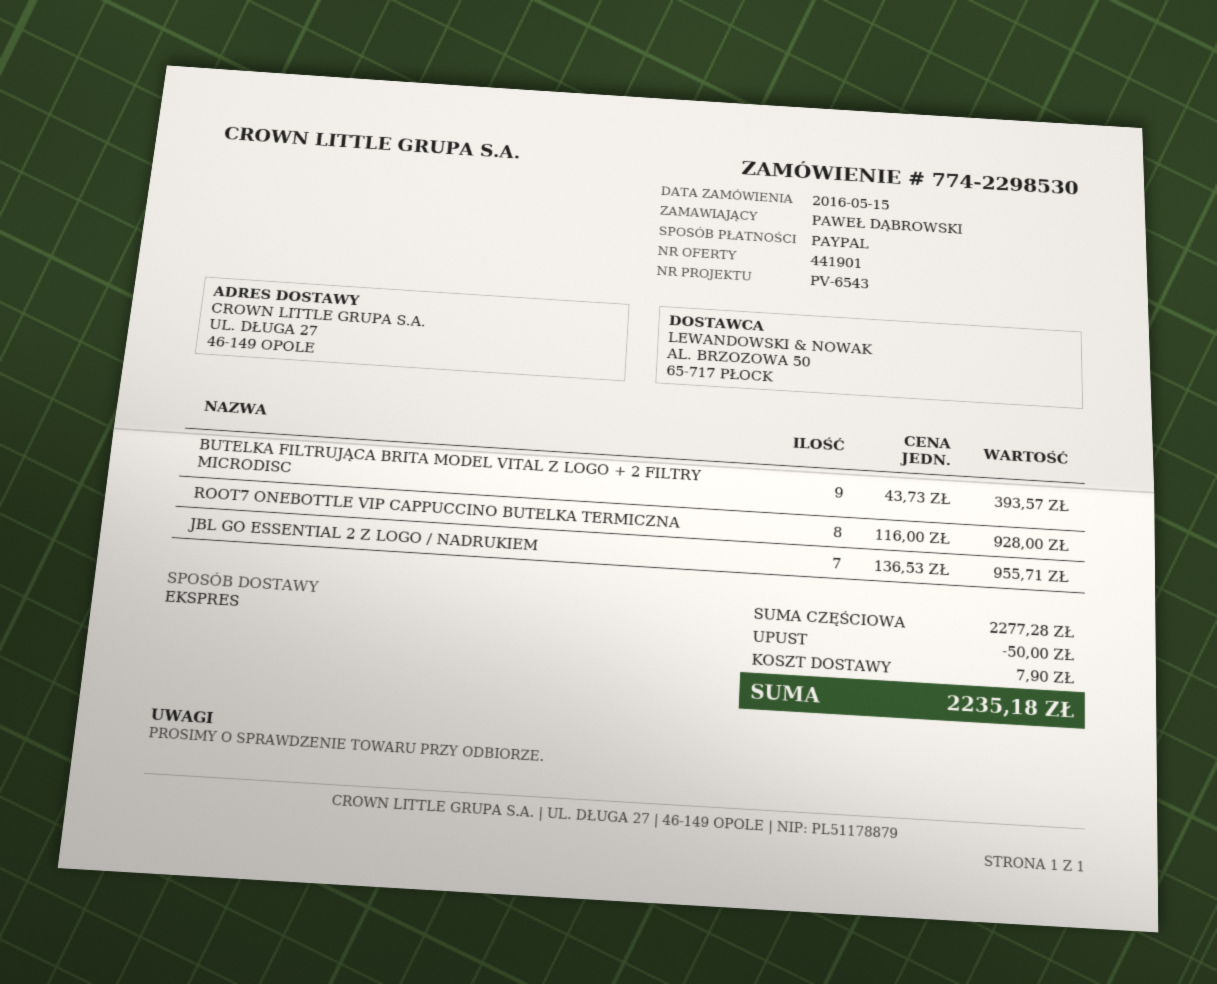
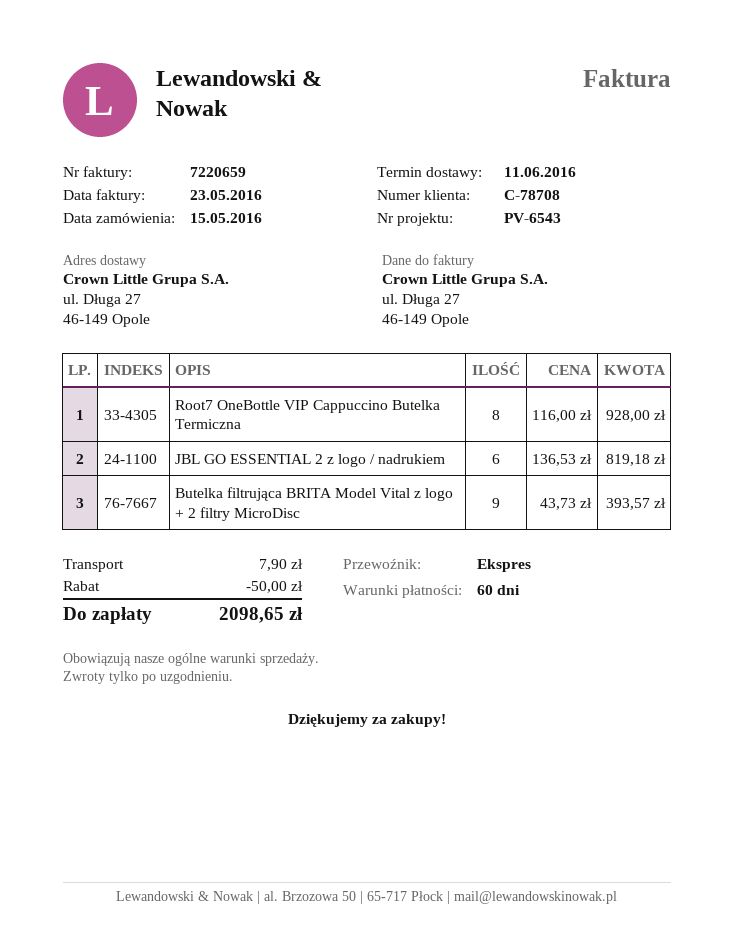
JBL GO ESSENTIAL 2 Z LOGO / NADRUKIEM: 7 x 136.53 = 955.71 -> 6 x 136.53 = 819.18
total: 2235.18 -> 2098.65

